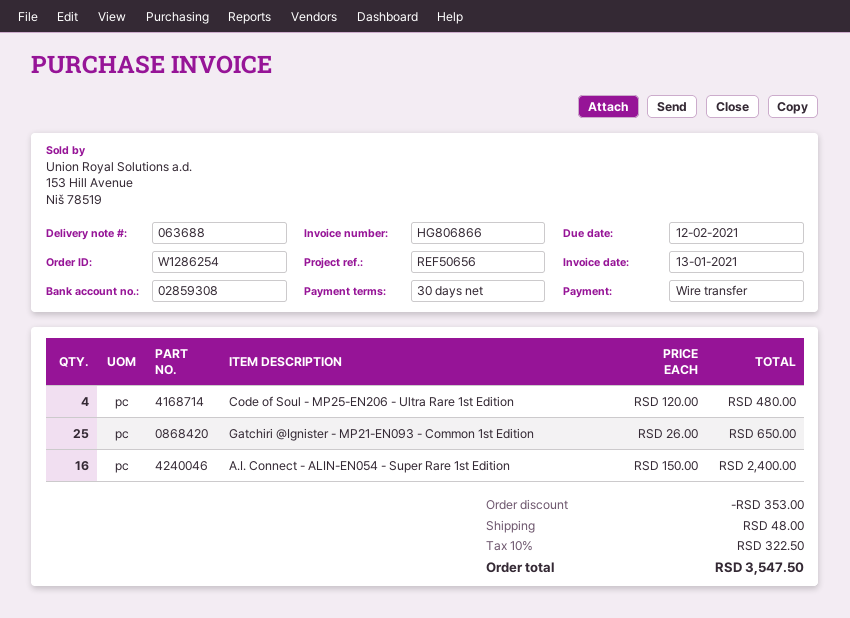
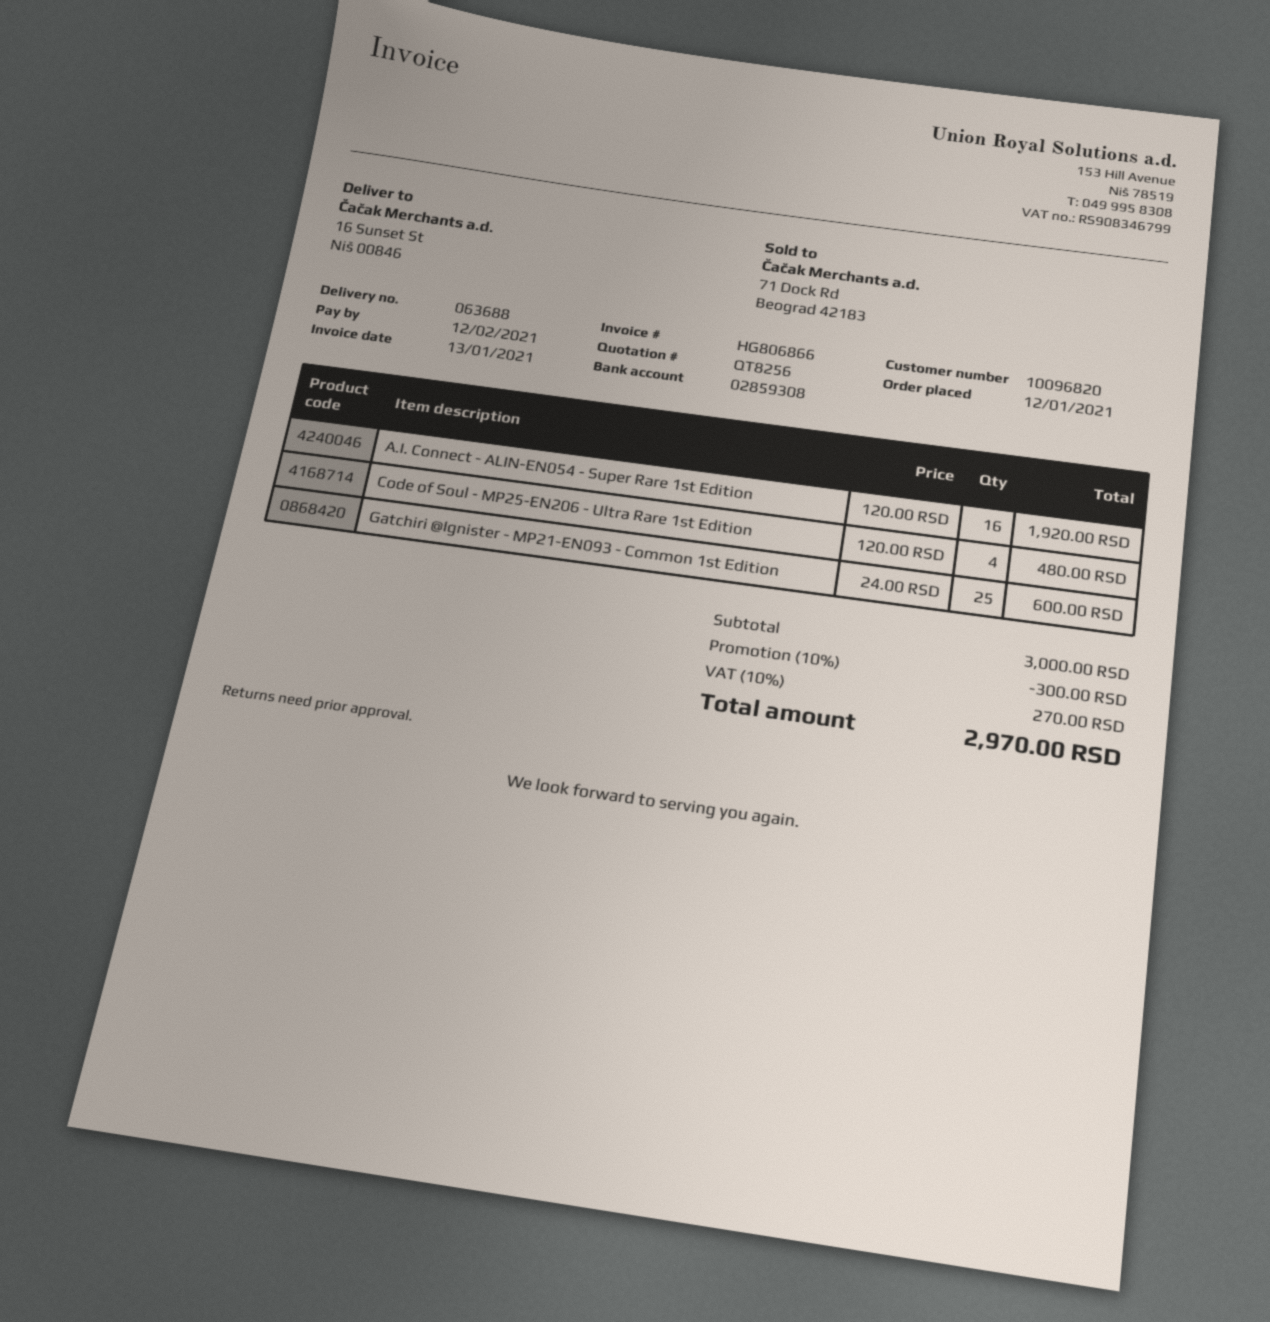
Gatchiri @Ignister - MP21-EN093 - Common 1st Edition: 25 x 26.00 = 650.00 -> 25 x 24.00 = 600.00
A.I. Connect - ALIN-EN054 - Super Rare 1st Edition: 16 x 150.00 = 2400.00 -> 16 x 120.00 = 1920.00
discount: 353.00 -> 300.00
shipping: 48.00 -> none
tax: 10% = 322.50 -> 10% = 270.00
total: 3547.50 -> 2970.00

